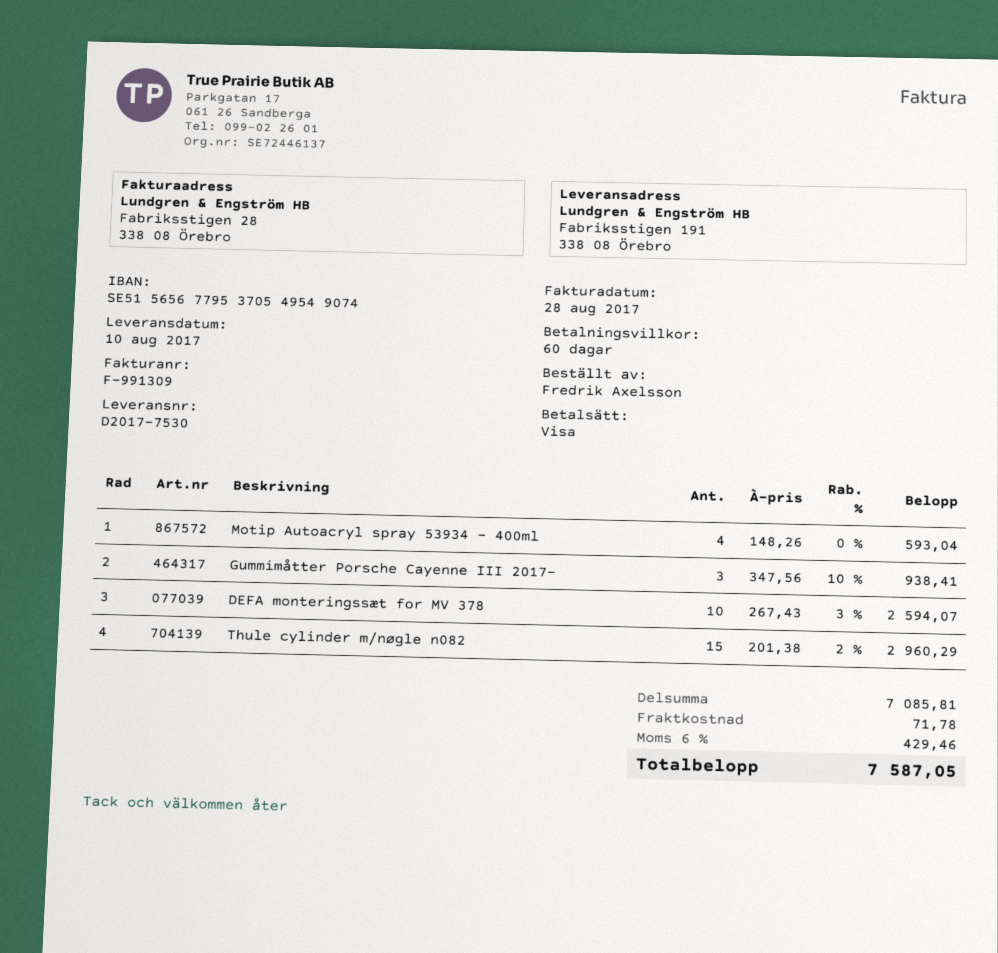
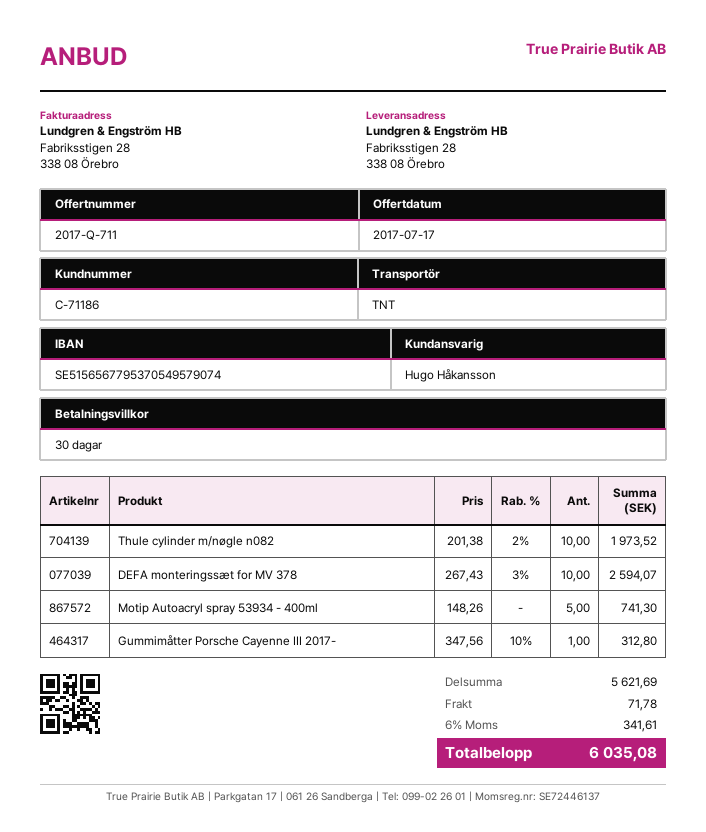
payment terms: 60 days -> 30 days
bank account: SE5156567795370549549074 -> SE5156567795370549579074
ship to: Fabriksstigen 191, 338 08 Örebro -> Fabriksstigen 28, 338 08 Örebro
Motip Autoacryl spray 53934 - 400ml: 4 x 148.26 = 593.04 -> 5 x 148.26 = 741.30
Gummimåtter Porsche Cayenne III 2017-: 3 x 347.56 - 10% = 938.41 -> 1 x 347.56 - 10% = 312.80
Thule cylinder m/nøgle n082: 15 x 201.38 - 2% = 2960.29 -> 10 x 201.38 - 2% = 1973.52
subtotal: 7085.81 -> 5621.69
tax: 6% = 429.46 -> 6% = 341.61
total: 7587.05 -> 6035.08

